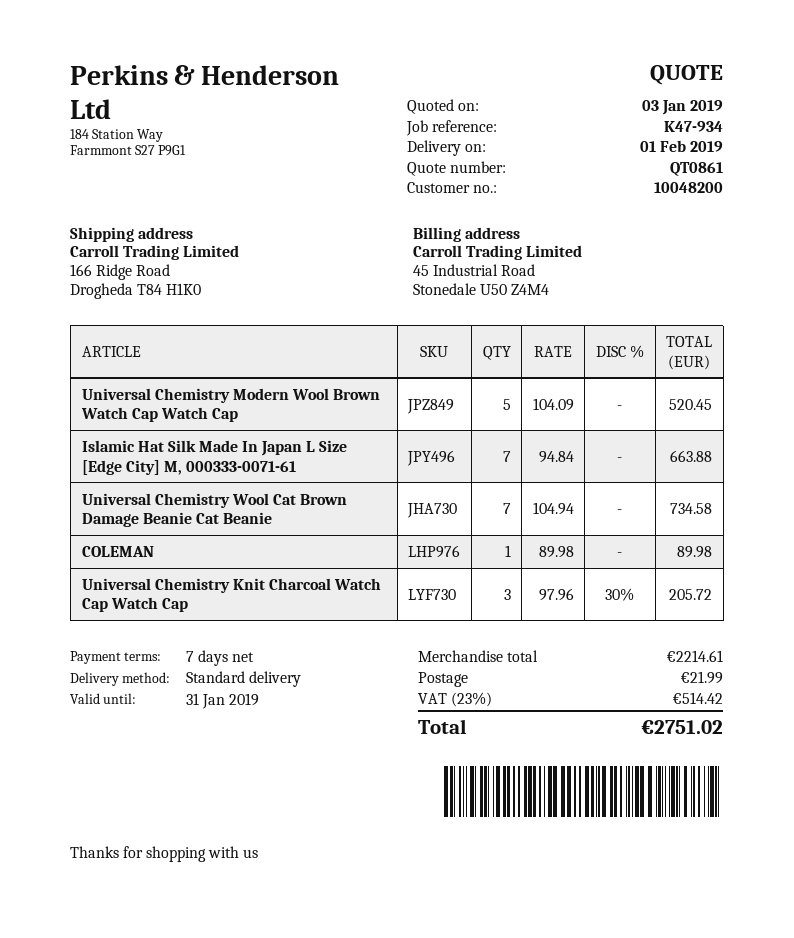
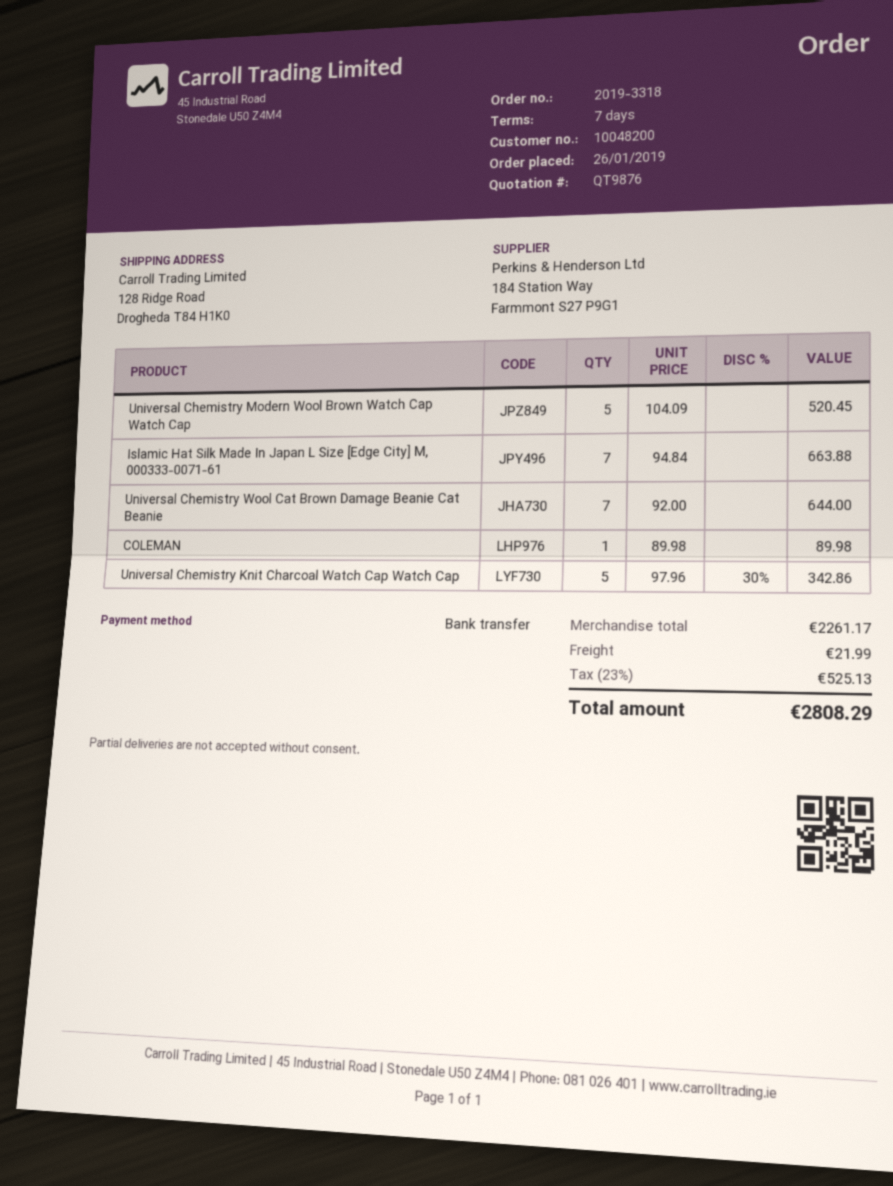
quote number: QT0861 -> QT9876
ship to: 166 Ridge Road, Drogheda T84 H1K0 -> 128 Ridge Road, Drogheda T84 H1K0
Universal Chemistry Wool Cat Brown Damage Beanie Cat Beanie: 7 x 104.94 = 734.58 -> 7 x 92.00 = 644.00
Universal Chemistry Knit Charcoal Watch Cap Watch Cap: 3 x 97.96 - 30% = 205.72 -> 5 x 97.96 - 30% = 342.86
subtotal: 2214.61 -> 2261.17
tax: 23% = 514.42 -> 23% = 525.13
total: 2751.02 -> 2808.29

